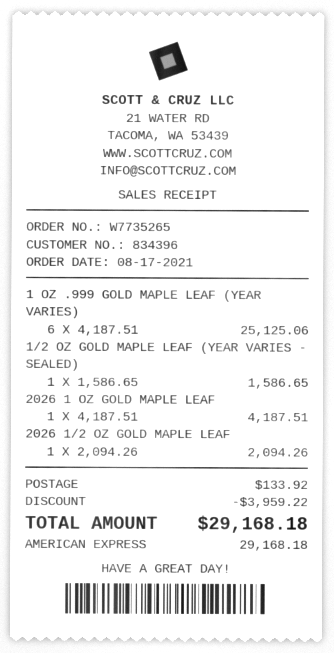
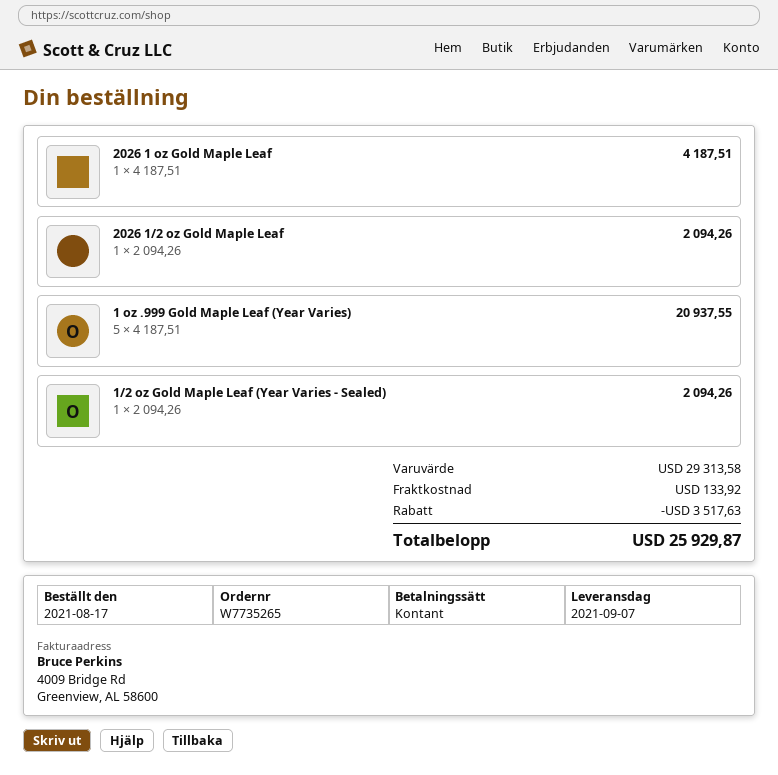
payment method: American Express -> cash
1 OZ .999 GOLD MAPLE LEAF (YEAR VARIES): 6 x 4187.51 = 25125.06 -> 5 x 4187.51 = 20937.55
1/2 OZ GOLD MAPLE LEAF (YEAR VARIES - SEALED): 1 x 1586.65 = 1586.65 -> 1 x 2094.26 = 2094.26
discount: 3959.22 -> 3517.63
total: 29168.18 -> 25929.87

